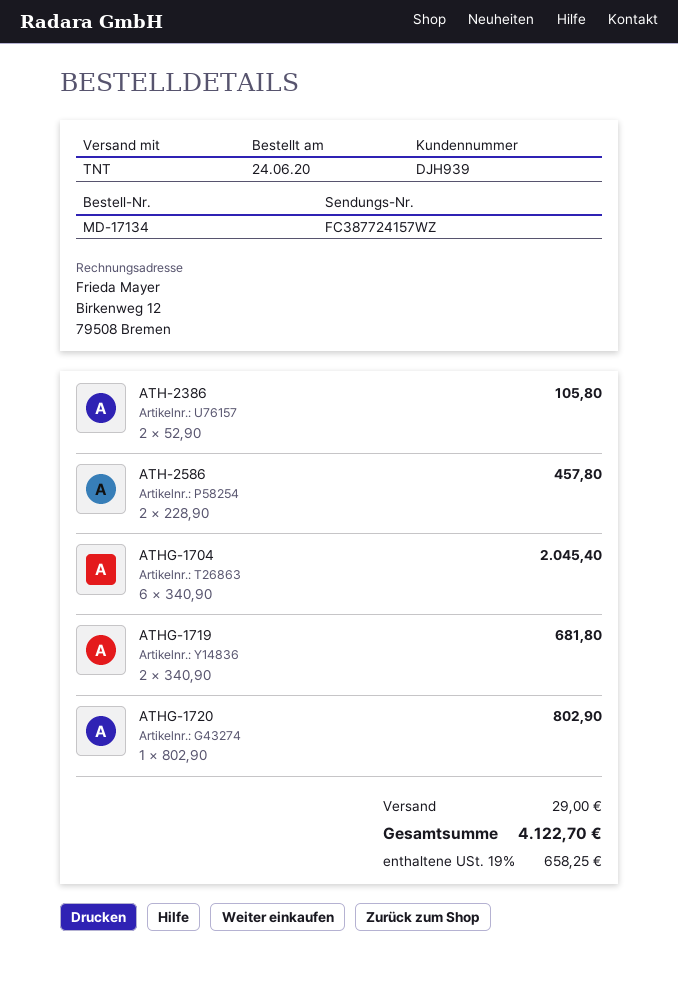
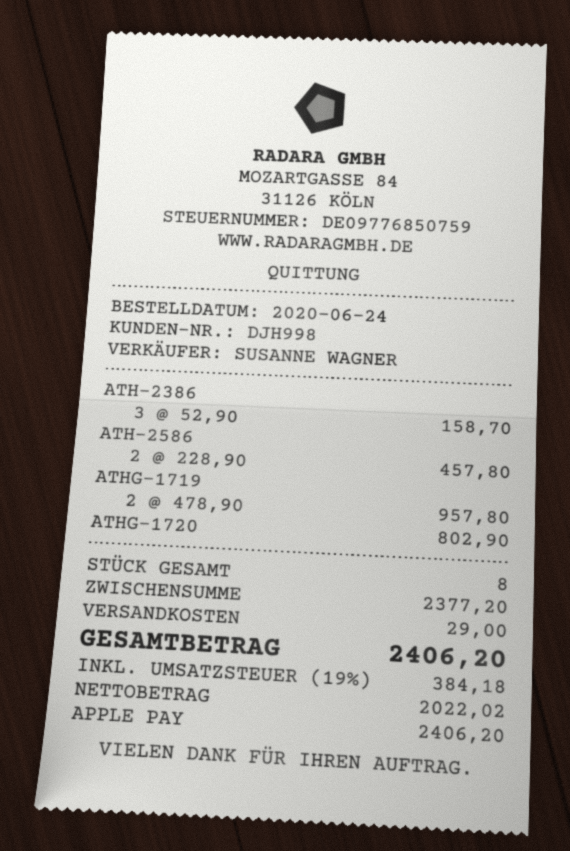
customer number: DJH939 -> DJH998
ATH-2386: 2 x 52.90 = 105.80 -> 3 x 52.90 = 158.70
ATHG-1704: 6 x 340.90 = 2045.40 -> none
ATHG-1719: 2 x 340.90 = 681.80 -> 2 x 478.90 = 957.80
tax: 19% = 658.25 -> 19% = 384.18
total: 4122.70 -> 2406.20

